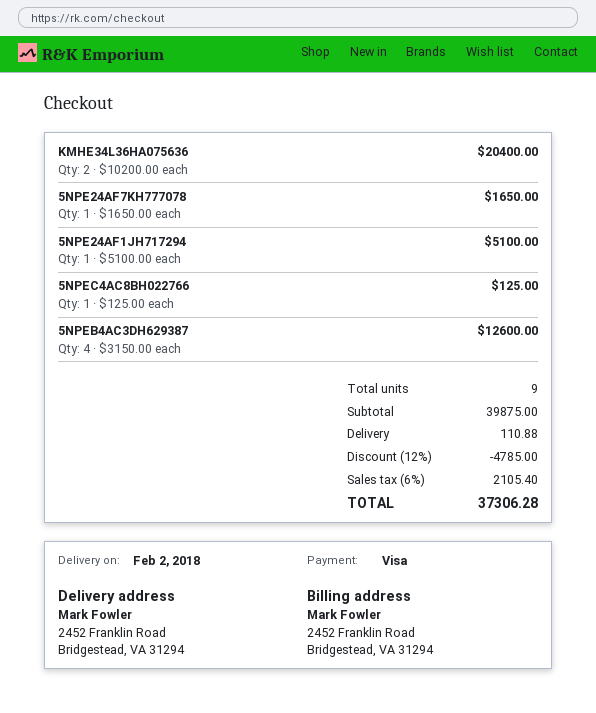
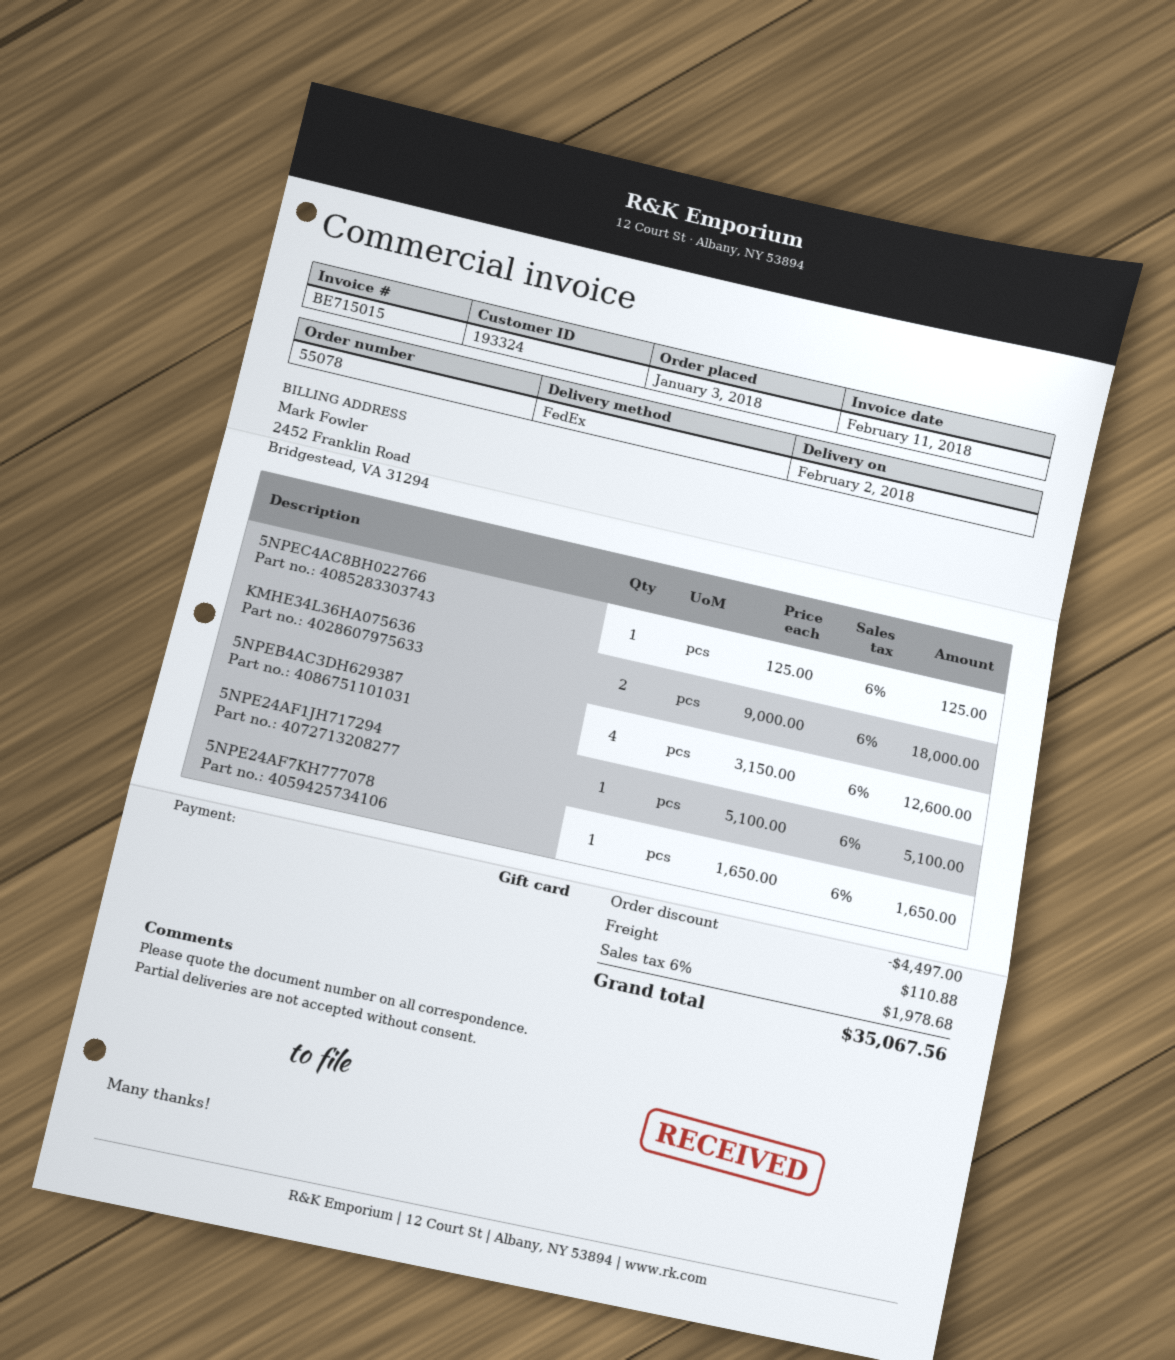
payment method: Visa -> gift card
KMHE34L36HA075636: 2 x 10200.00 = 20400.00 -> 2 x 9000.00 = 18000.00
discount: 4785.00 -> 4497.00
tax: 6% = 2105.40 -> 6% = 1978.68
total: 37306.28 -> 35067.56

